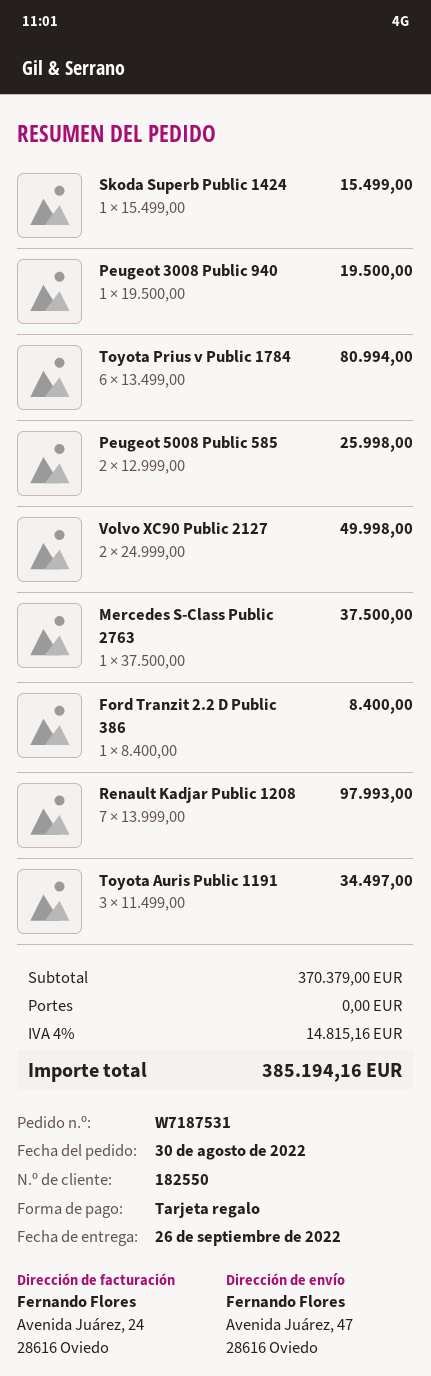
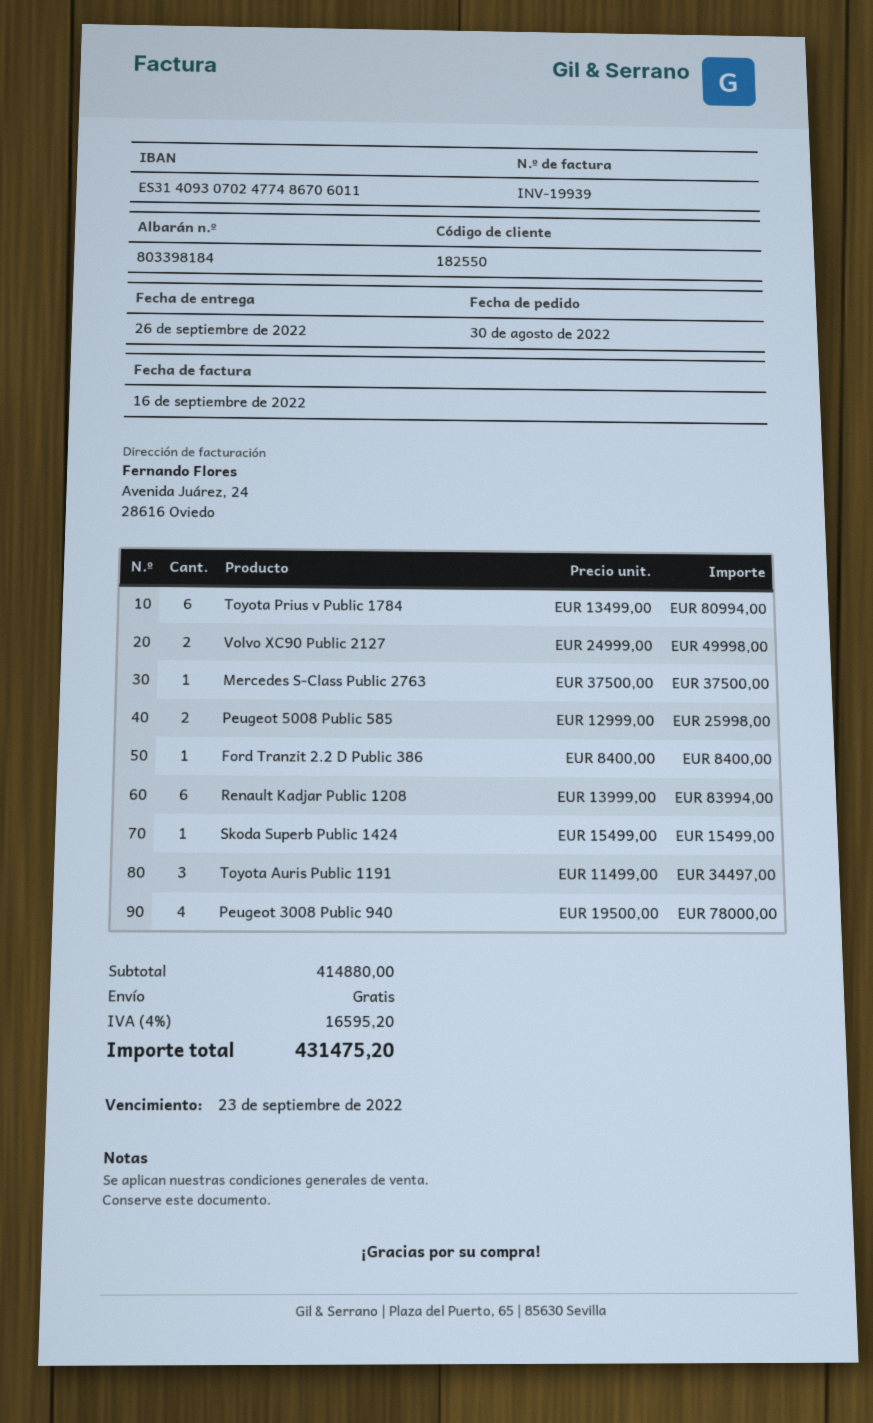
Peugeot 3008 Public 940: 1 x 19500.00 = 19500.00 -> 4 x 19500.00 = 78000.00
Renault Kadjar Public 1208: 7 x 13999.00 = 97993.00 -> 6 x 13999.00 = 83994.00
subtotal: 370379.00 -> 414880.00
tax: 4% = 14815.16 -> 4% = 16595.20
total: 385194.16 -> 431475.20

